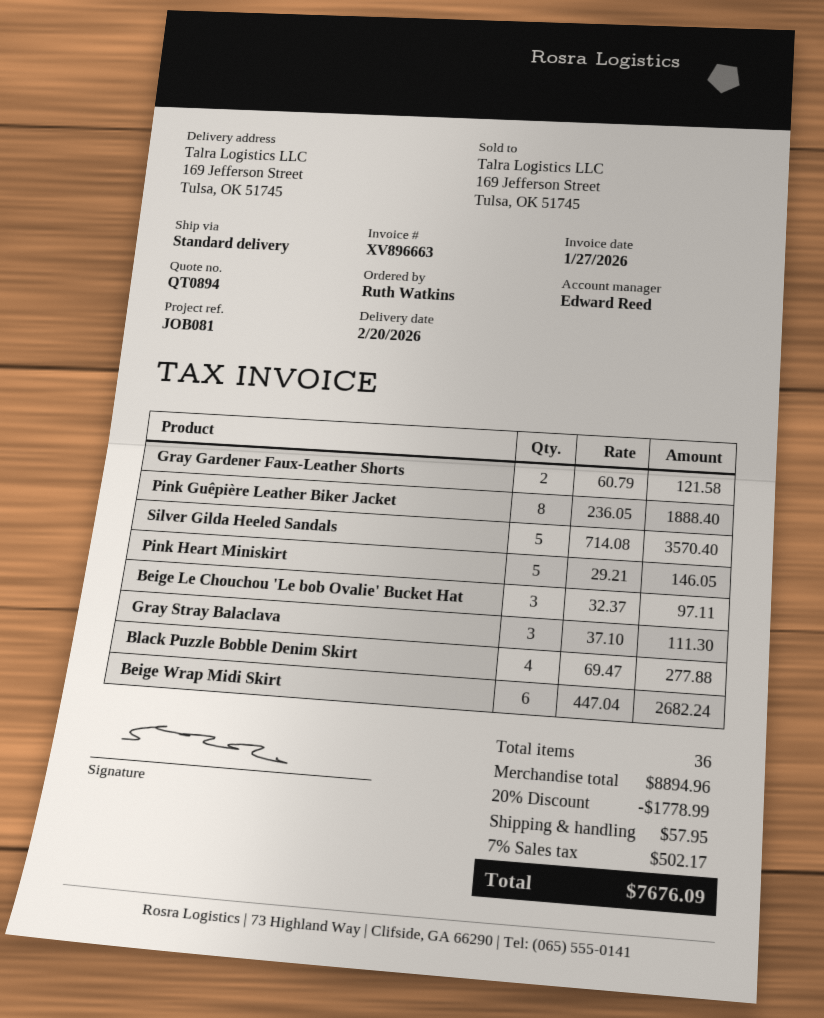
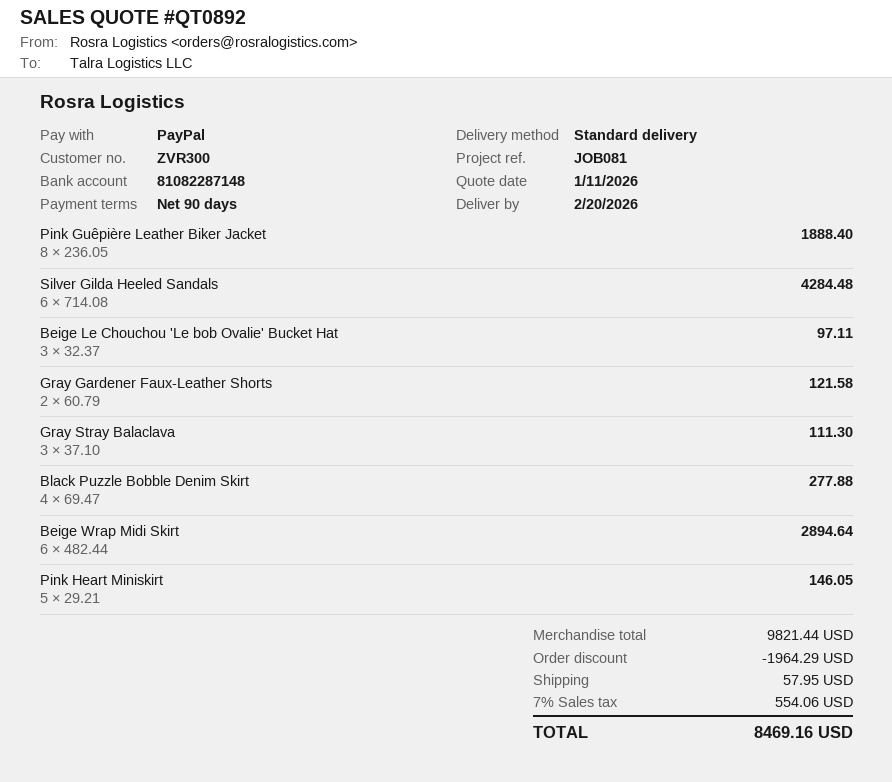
quote number: QT0894 -> QT0892
Silver Gilda Heeled Sandals: 5 x 714.08 = 3570.40 -> 6 x 714.08 = 4284.48
Beige Wrap Midi Skirt: 6 x 447.04 = 2682.24 -> 6 x 482.44 = 2894.64
subtotal: 8894.96 -> 9821.44
discount: 1778.99 -> 1964.29
tax: 7% = 502.17 -> 7% = 554.06
total: 7676.09 -> 8469.16

